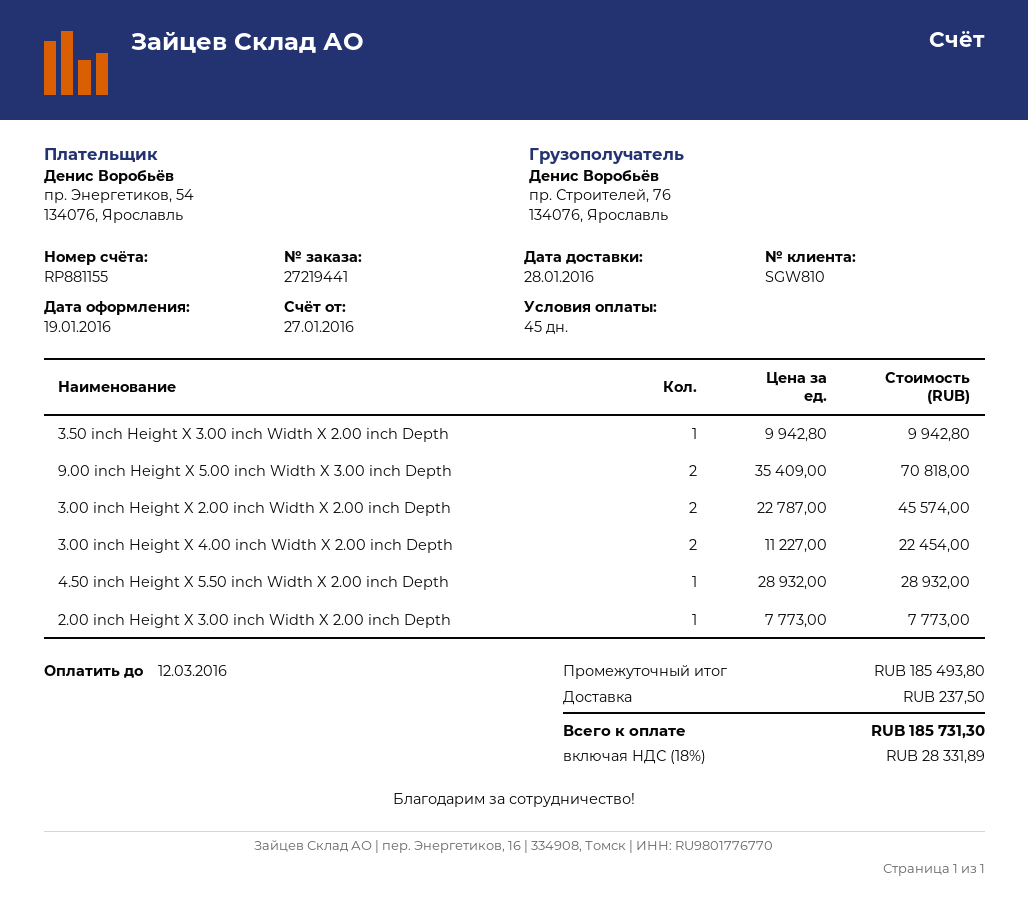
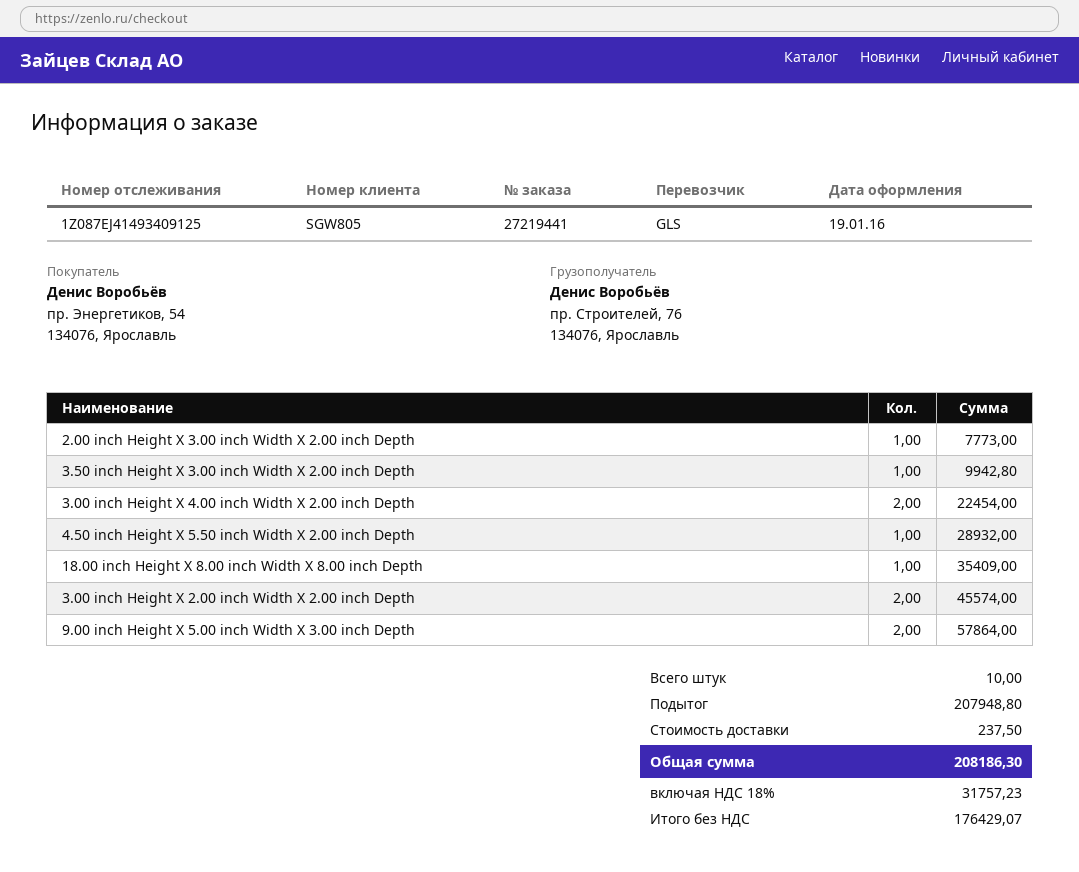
customer number: SGW810 -> SGW805
9.00 inch Height X 5.00 inch Width X 3.00 inch Depth: 2 for 70818.00 -> 2 for 57864.00
18.00 inch Height X 8.00 inch Width X 8.00 inch Depth: none -> 1 for 35409.00
subtotal: 185493.80 -> 207948.80
tax: 18% = 28331.89 -> 18% = 31757.23
total: 185731.30 -> 208186.30

